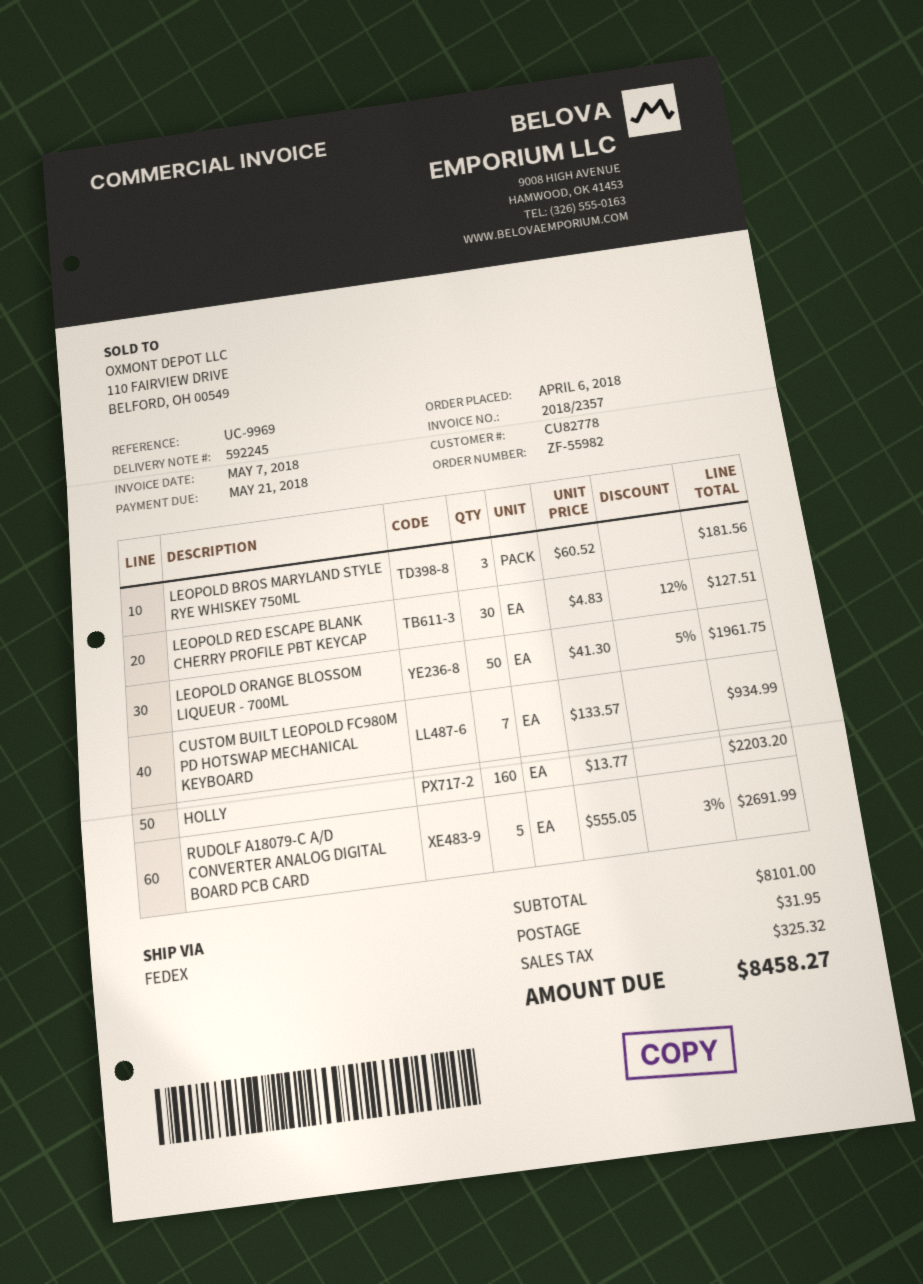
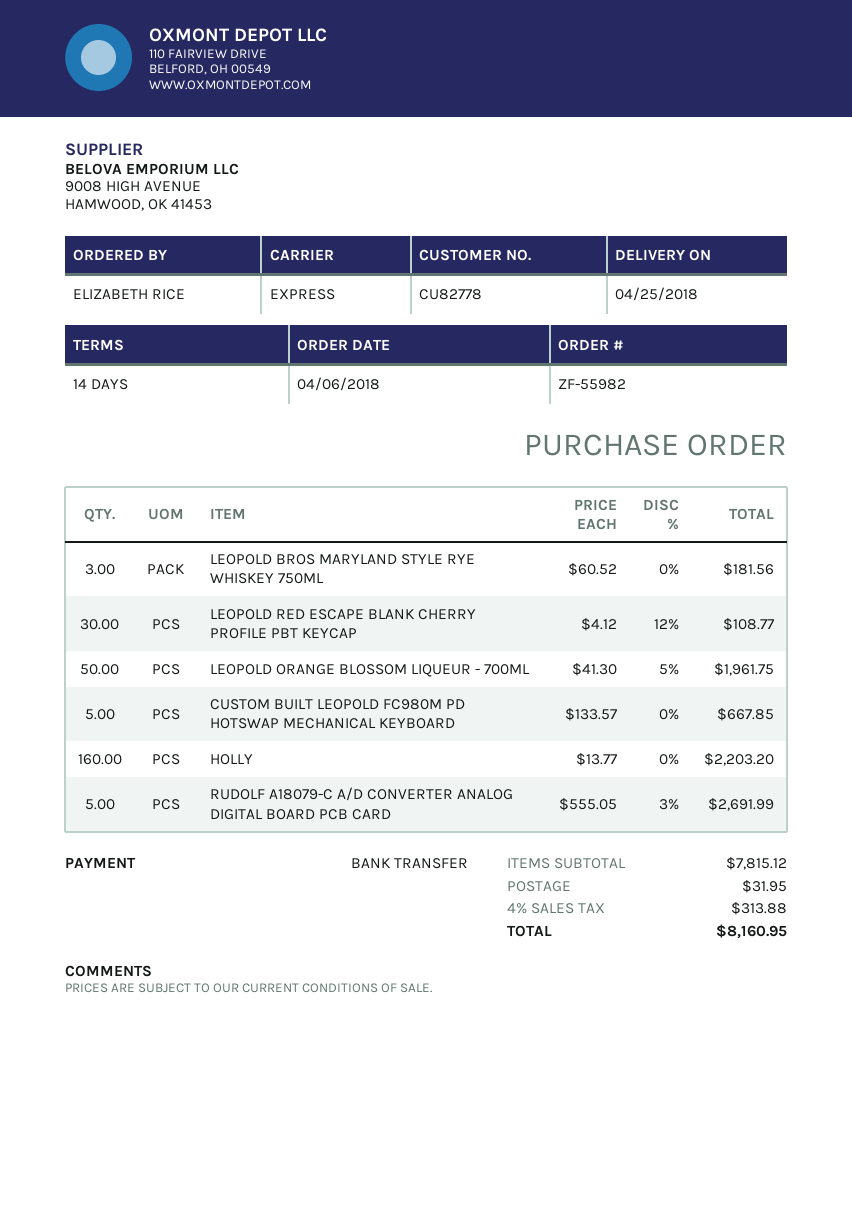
shipping method: FedEx -> express
LEOPOLD RED ESCAPE BLANK CHERRY PROFILE PBT KEYCAP: 30 x 4.83 - 12% = 127.51 -> 30 x 4.12 - 12% = 108.77
CUSTOM BUILT LEOPOLD FC980M PD HOTSWAP MECHANICAL KEYBOARD: 7 x 133.57 = 934.99 -> 5 x 133.57 = 667.85
subtotal: 8101.00 -> 7815.12
tax: 325.32 -> 313.88
total: 8458.27 -> 8160.95

